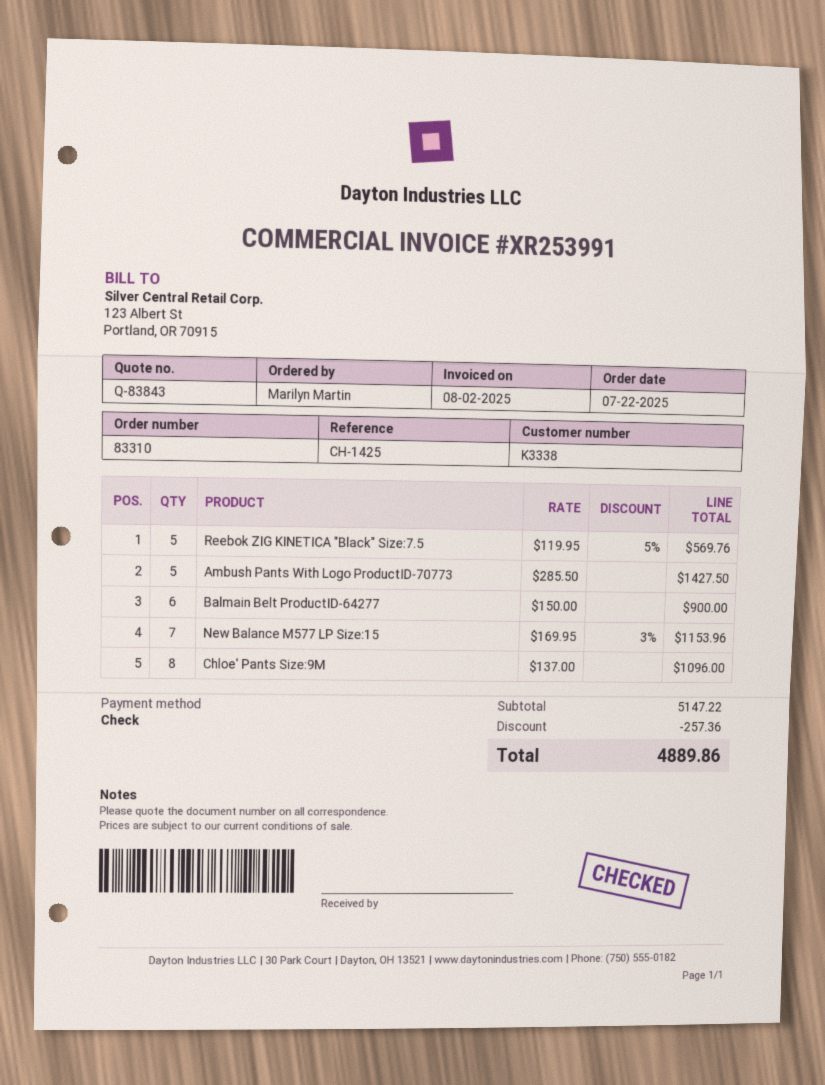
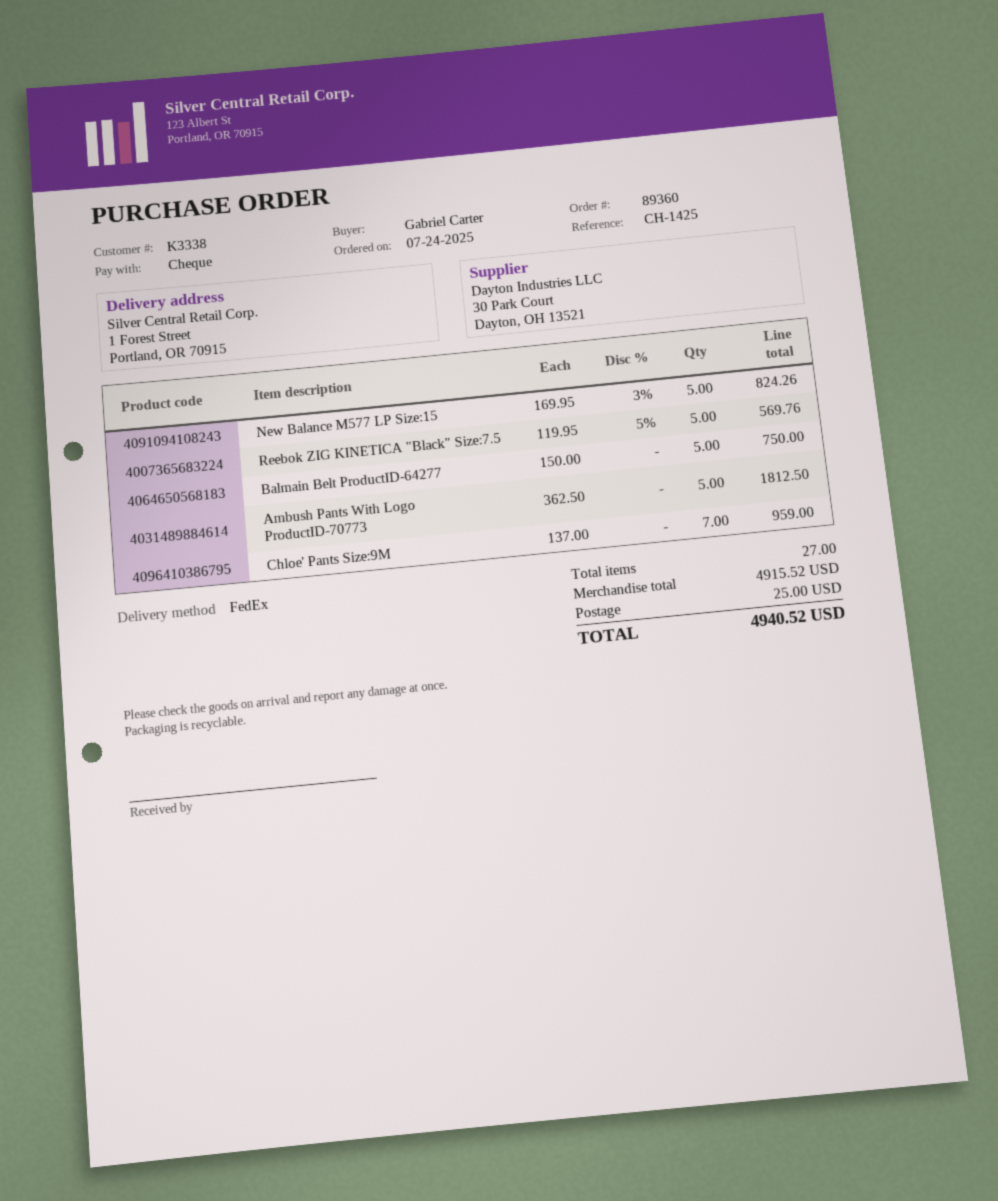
order number: 83310 -> 89360
order date: 2025-07-22 -> 2025-07-24
ordered by: Marilyn Martin -> Gabriel Carter
Ambush Pants With Logo ProductID-70773: 5 x 285.50 = 1427.50 -> 5 x 362.50 = 1812.50
Balmain Belt ProductID-64277: 6 x 150.00 = 900.00 -> 5 x 150.00 = 750.00
New Balance M577 LP Size:15: 7 x 169.95 - 3% = 1153.96 -> 5 x 169.95 - 3% = 824.26
Chloe' Pants Size:9M: 8 x 137.00 = 1096.00 -> 7 x 137.00 = 959.00
subtotal: 5147.22 -> 4915.52
discount: 257.36 -> none
shipping: none -> 25.00
total: 4889.86 -> 4940.52

